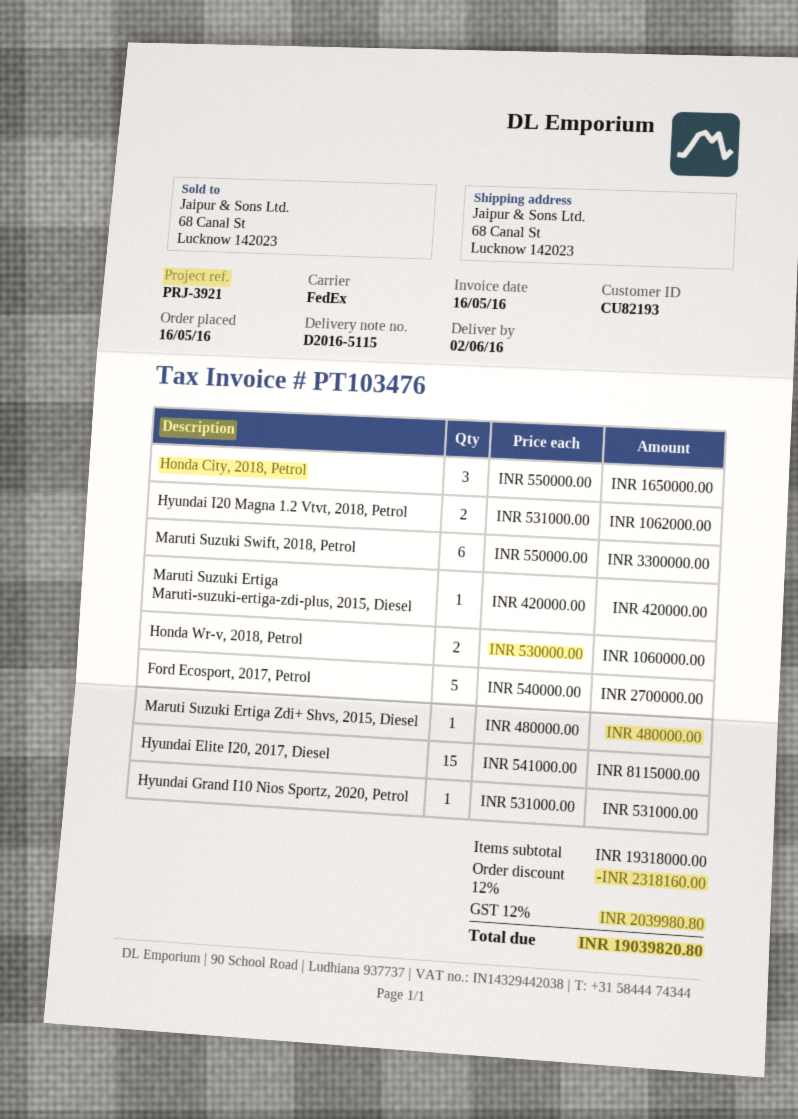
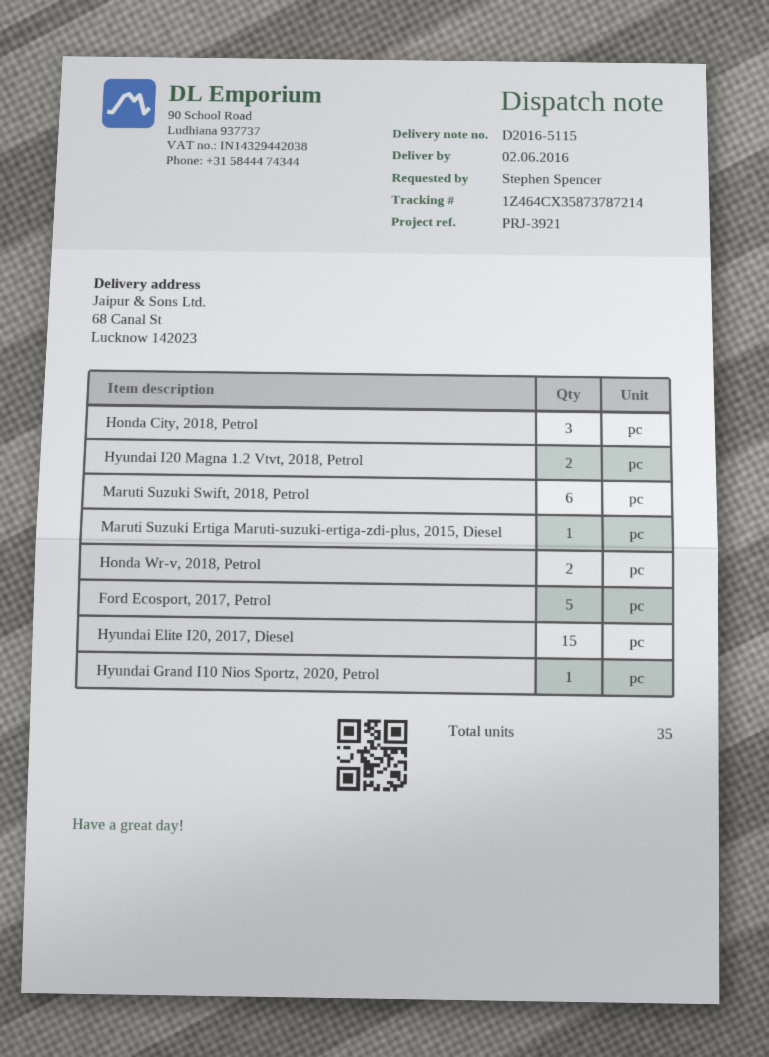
Maruti Suzuki Ertiga Zdi+ Shvs, 2015, Diesel: 1 -> none

